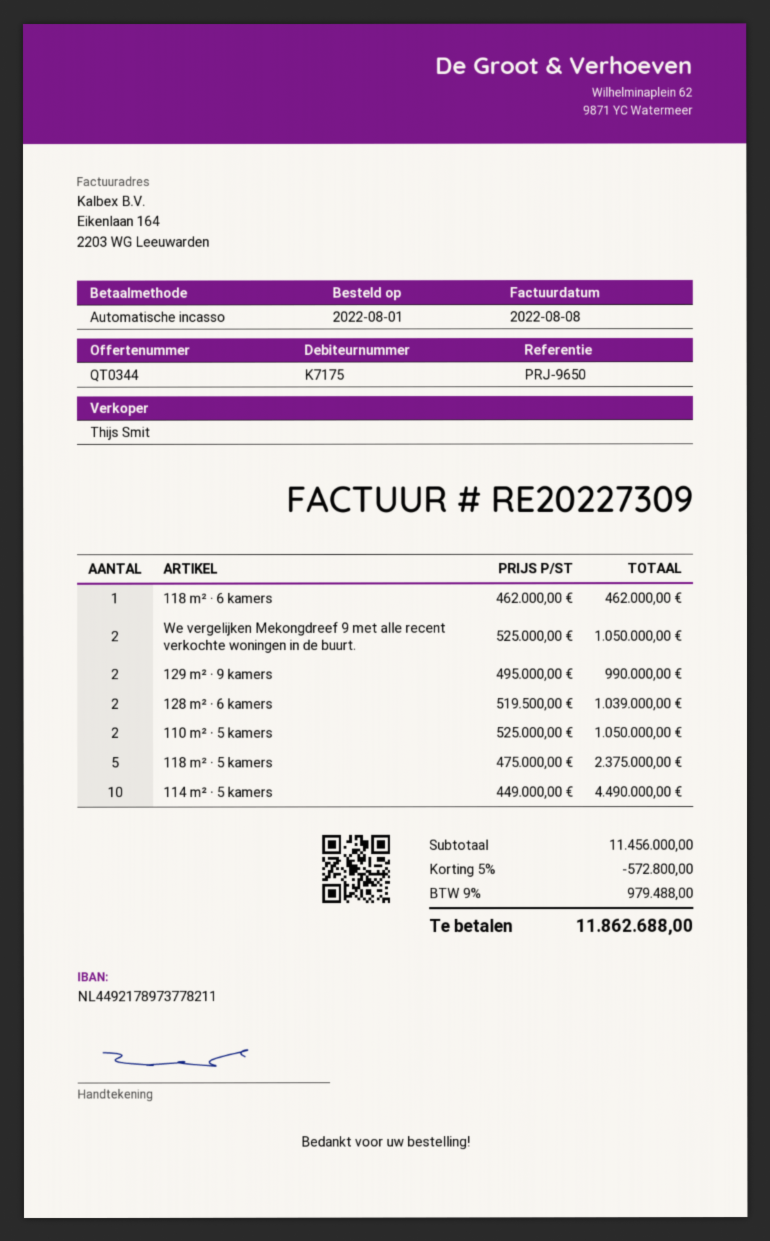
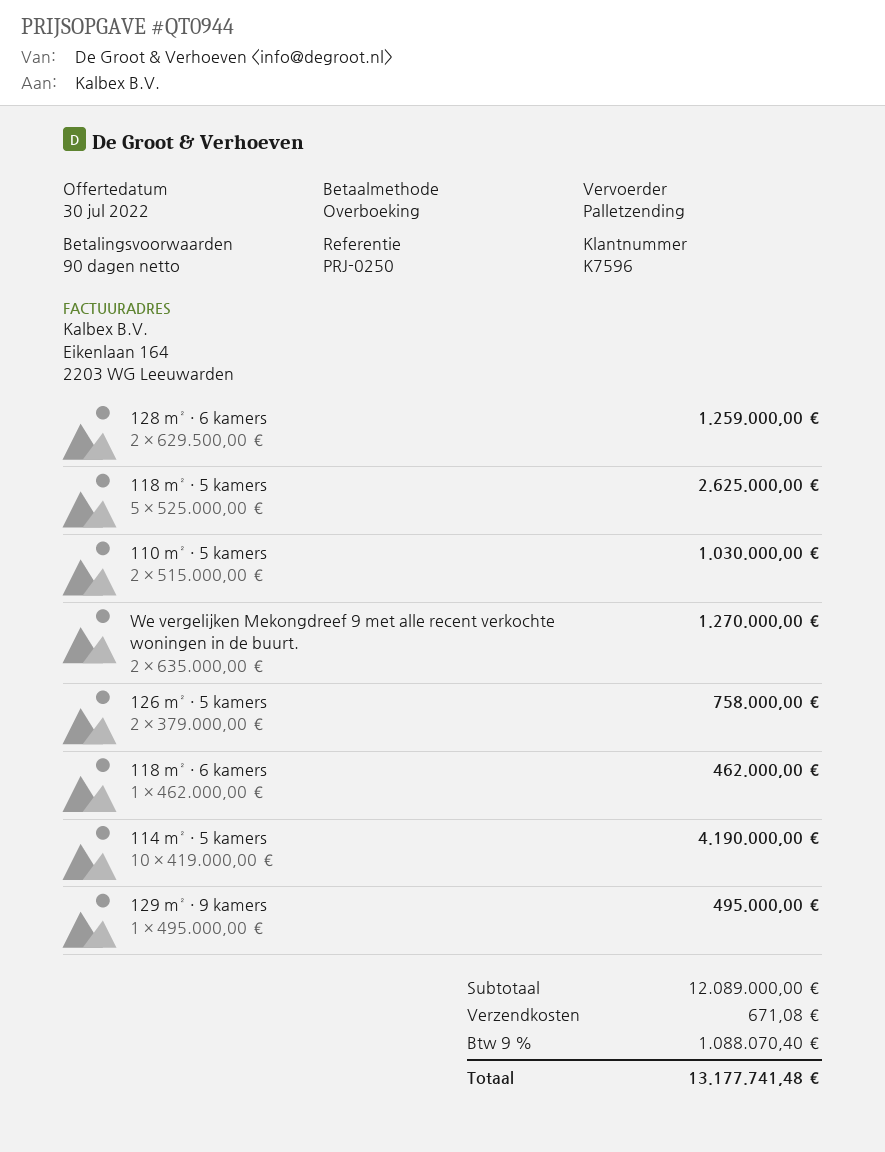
quote number: QT0344 -> QT0944
customer number: K7175 -> K7596
reference: PRJ-9650 -> PRJ-0250
payment method: direct debit -> bank transfer
We vergelijken Mekongdreef 9 met alle recent verkochte woningen in de buurt.: 2 x 525000.00 = 1050000.00 -> 2 x 635000.00 = 1270000.00
129 m² · 9 kamers: 2 x 495000.00 = 990000.00 -> 1 x 495000.00 = 495000.00
128 m² · 6 kamers: 2 x 519500.00 = 1039000.00 -> 2 x 629500.00 = 1259000.00
110 m² · 5 kamers: 2 x 525000.00 = 1050000.00 -> 2 x 515000.00 = 1030000.00
118 m² · 5 kamers: 5 x 475000.00 = 2375000.00 -> 5 x 525000.00 = 2625000.00
114 m² · 5 kamers: 10 x 449000.00 = 4490000.00 -> 10 x 419000.00 = 4190000.00
126 m² · 5 kamers: none -> 2 x 379000.00 = 758000.00
subtotal: 11456000.00 -> 12089000.00
discount: 5% = 572800.00 -> none
shipping: none -> 671.08
tax: 9% = 979488.00 -> 9% = 1088070.40
total: 11862688.00 -> 13177741.48

